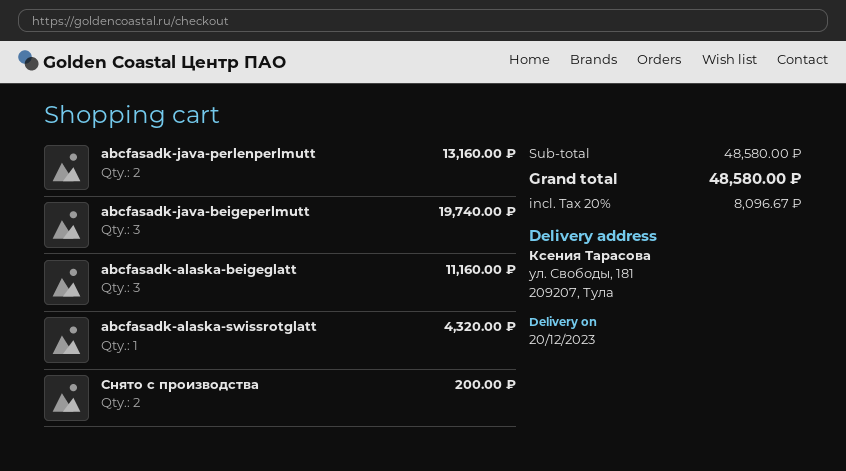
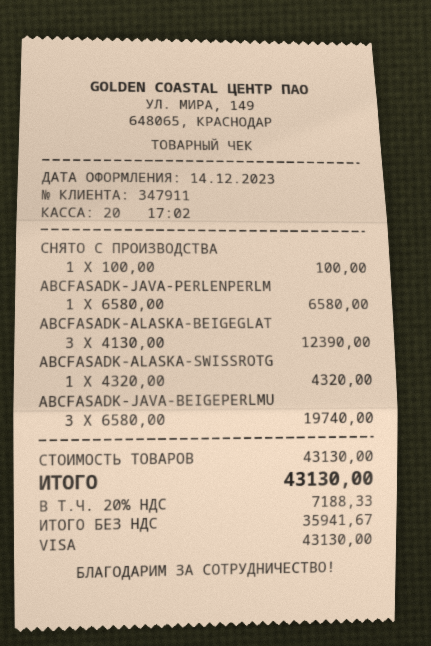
abcfasadk-java-perlenperlmutt: 2 for 13160.00 -> 1 for 6580.00
abcfasadk-alaska-beigeglatt: 3 for 11160.00 -> 3 for 12390.00
Снято с производства: 2 for 200.00 -> 1 for 100.00
subtotal: 48580.00 -> 43130.00
tax: 20% = 8096.67 -> 20% = 7188.33
total: 48580.00 -> 43130.00

